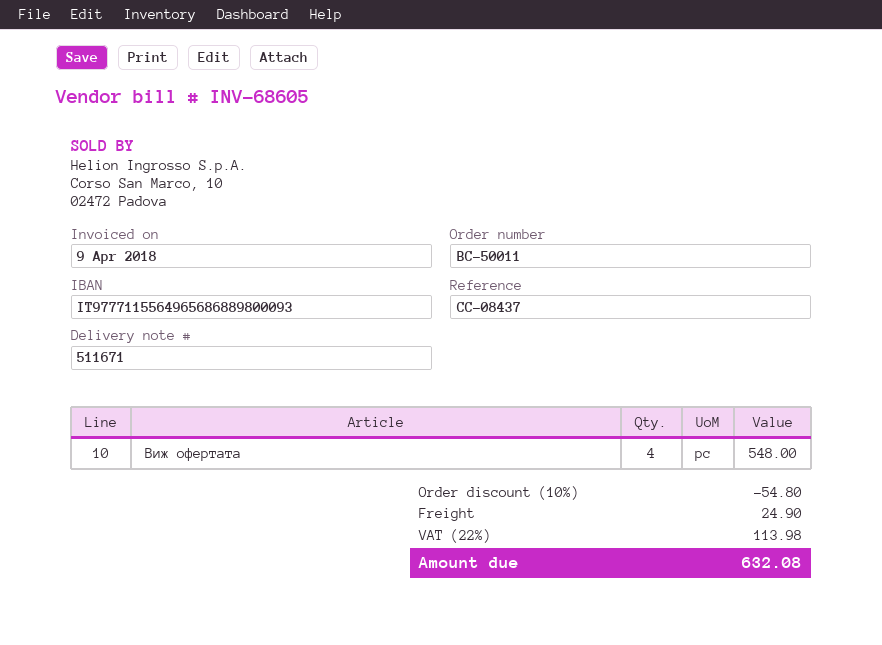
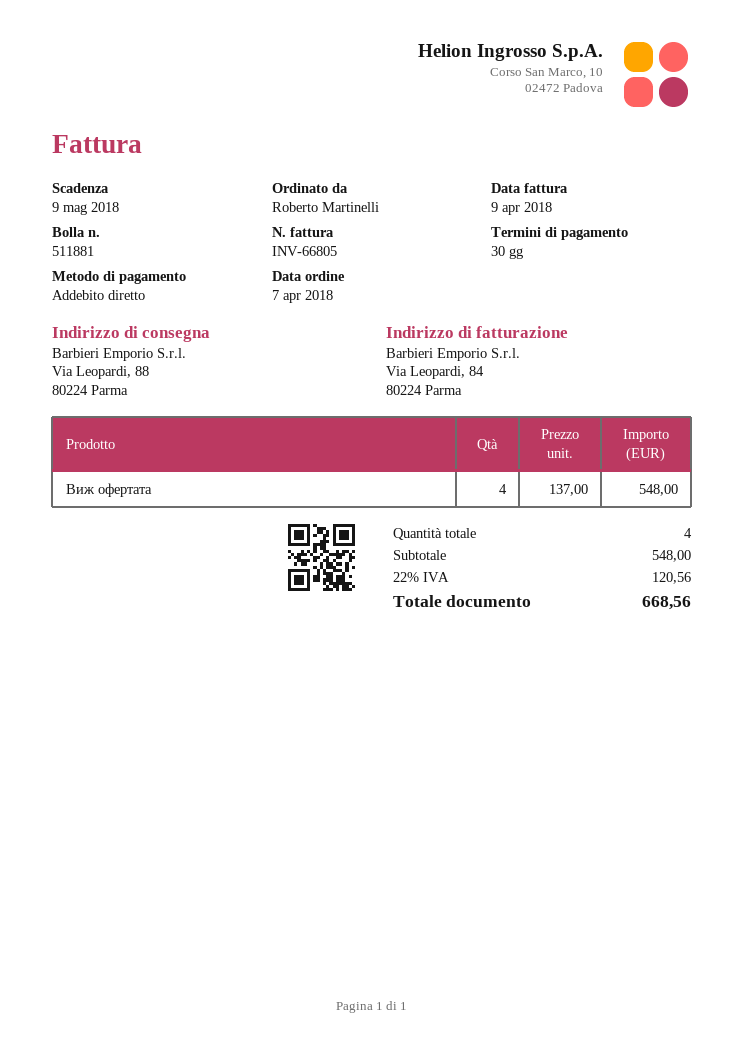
delivery note number: 511671 -> 511881
invoice number: INV-68605 -> INV-66805
discount: 10% = 54.80 -> none
shipping: 24.90 -> none
tax: 22% = 113.98 -> 22% = 120.56
total: 632.08 -> 668.56

